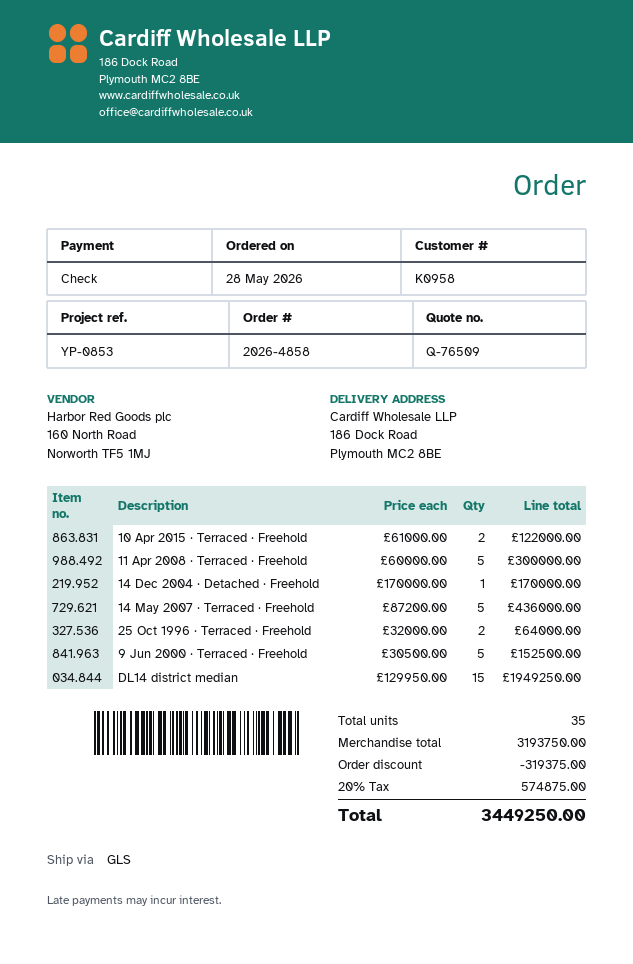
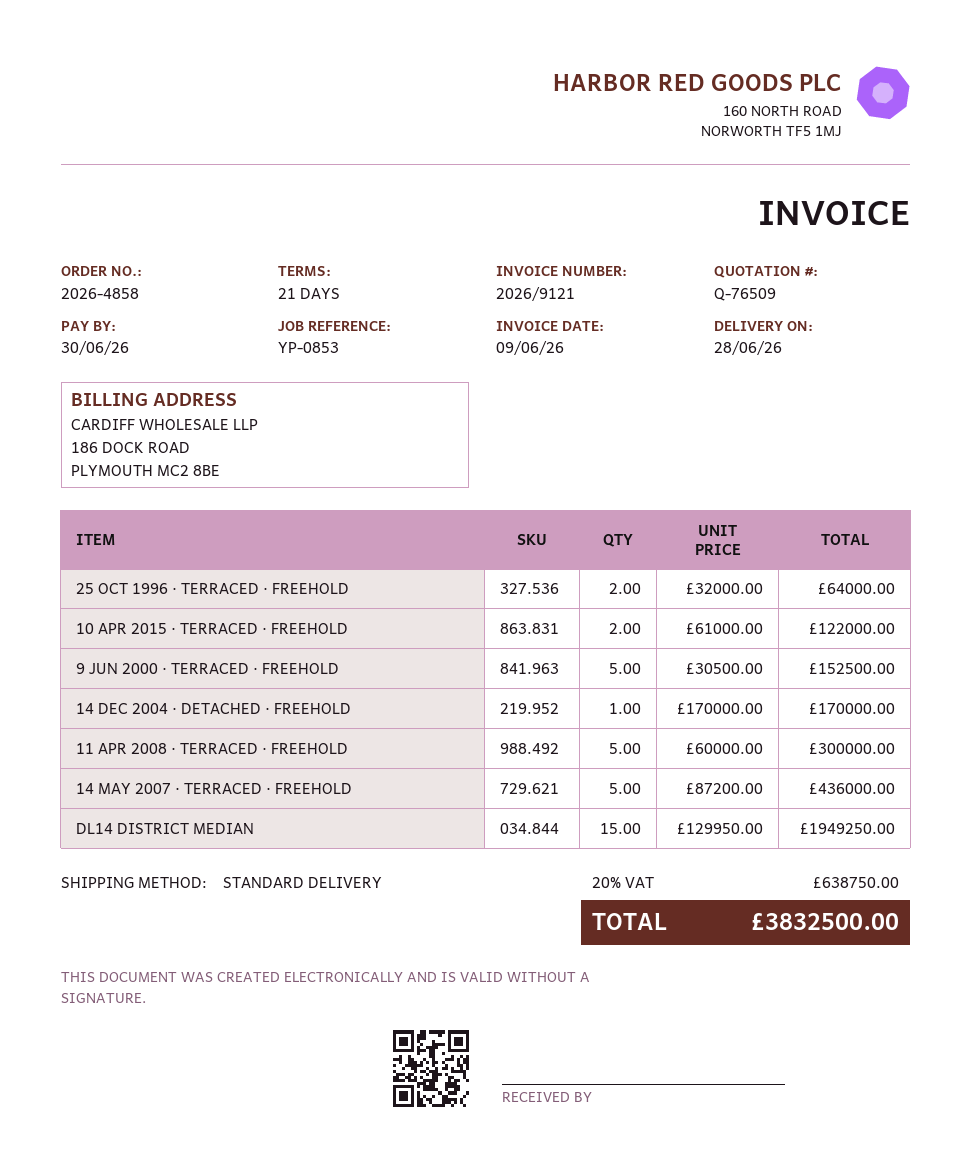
shipping method: GLS -> standard
discount: 319375.00 -> none
tax: 20% = 574875.00 -> 20% = 638750.00
total: 3449250.00 -> 3832500.00

